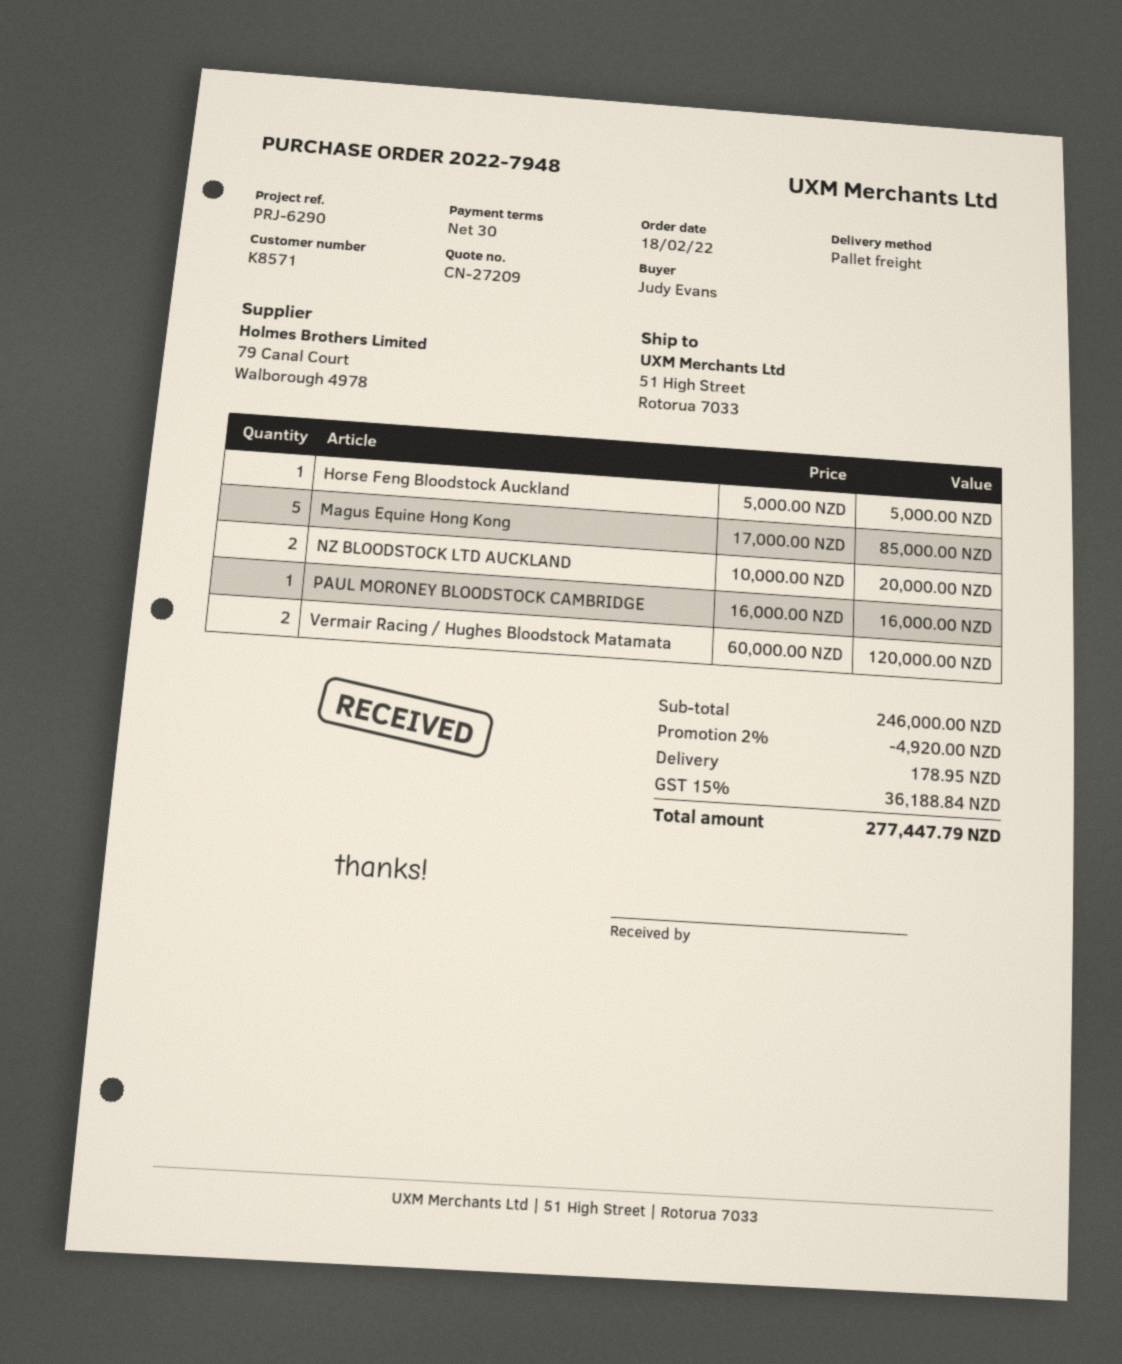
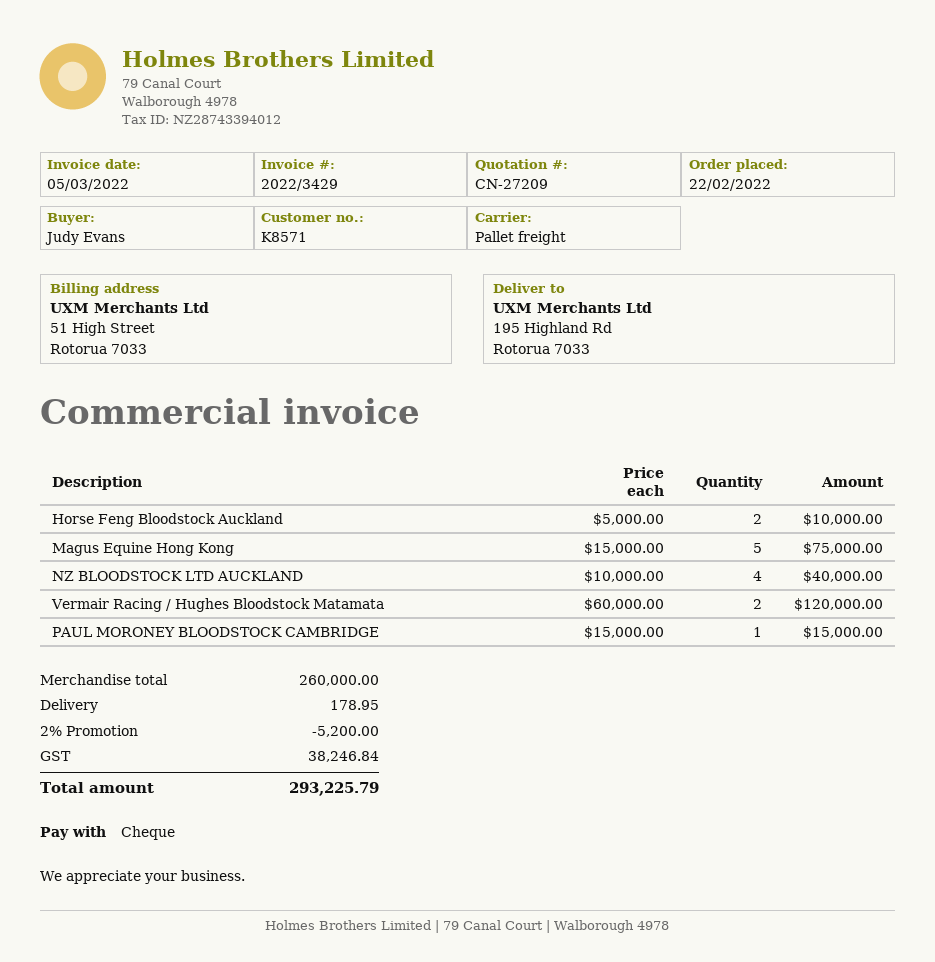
order date: 2022-02-18 -> 2022-02-22
ship to: 51 High Street, Rotorua 7033 -> 195 Highland Rd, Rotorua 7033
Horse Feng Bloodstock Auckland: 1 x 5000.00 = 5000.00 -> 2 x 5000.00 = 10000.00
Magus Equine Hong Kong: 5 x 17000.00 = 85000.00 -> 5 x 15000.00 = 75000.00
NZ BLOODSTOCK LTD AUCKLAND: 2 x 10000.00 = 20000.00 -> 4 x 10000.00 = 40000.00
PAUL MORONEY BLOODSTOCK CAMBRIDGE: 1 x 16000.00 = 16000.00 -> 1 x 15000.00 = 15000.00
subtotal: 246000.00 -> 260000.00
discount: 2% = 4920.00 -> 2% = 5200.00
tax: 36188.84 -> 38246.84
total: 277447.79 -> 293225.79

